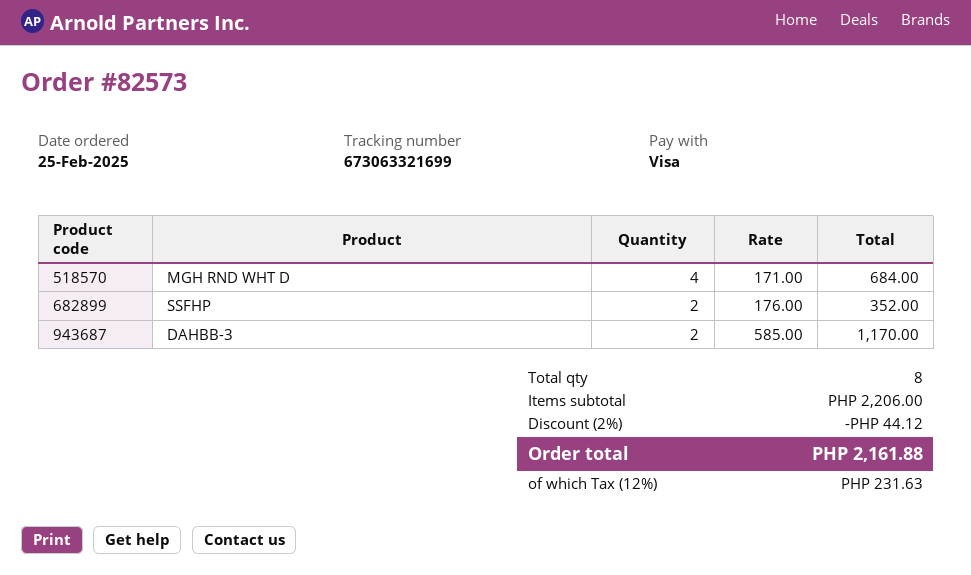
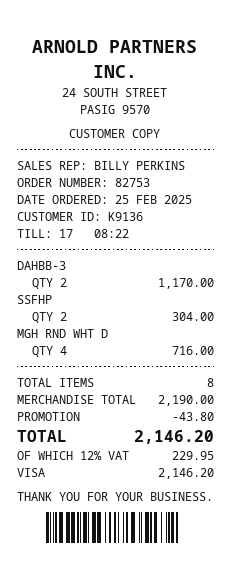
order number: 82573 -> 82753
MGH RND WHT D: 4 for 684.00 -> 4 for 716.00
SSFHP: 2 for 352.00 -> 2 for 304.00
subtotal: 2206.00 -> 2190.00
discount: 44.12 -> 43.80
tax: 12% = 231.63 -> 12% = 229.95
total: 2161.88 -> 2146.20

